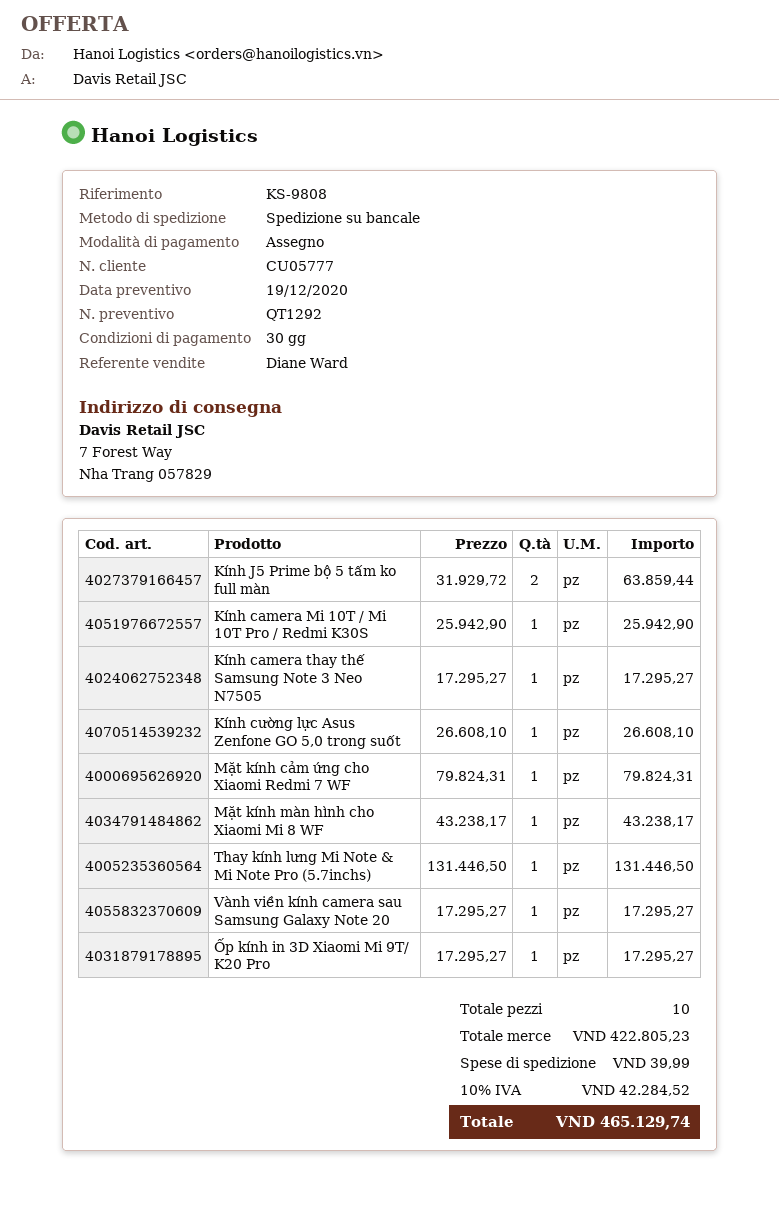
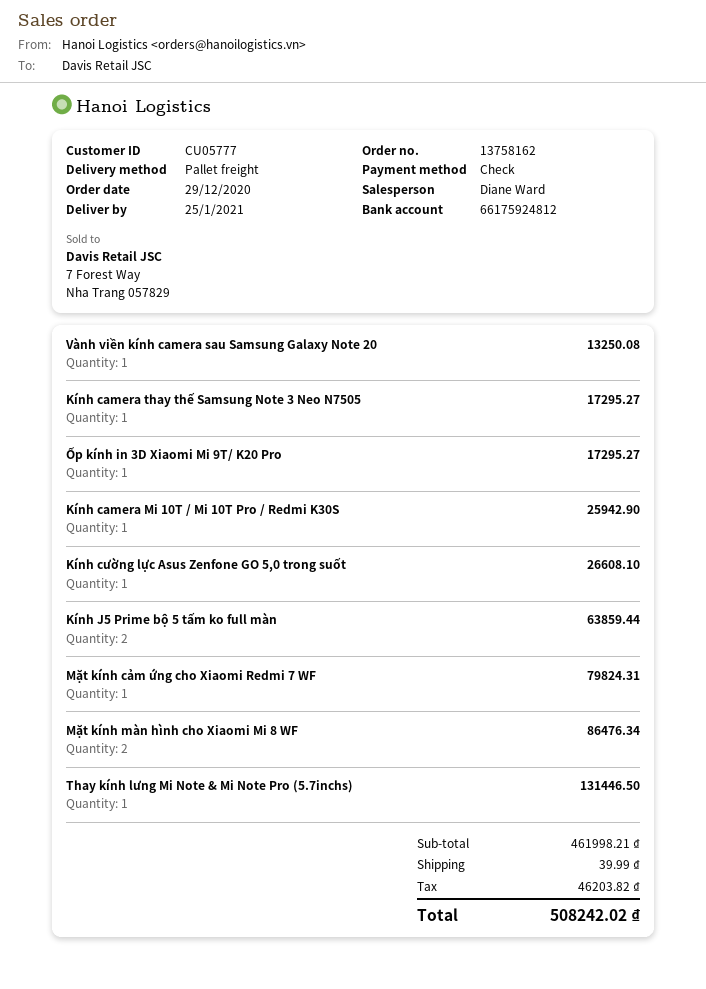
Mặt kính màn hình cho Xiaomi Mi 8 WF: 1 for 43238.17 -> 2 for 86476.34
Vành viền kính camera sau Samsung Galaxy Note 20: 1 for 17295.27 -> 1 for 13250.08
subtotal: 422805.23 -> 461998.21
tax: 42284.52 -> 46203.82
total: 465129.74 -> 508242.02

